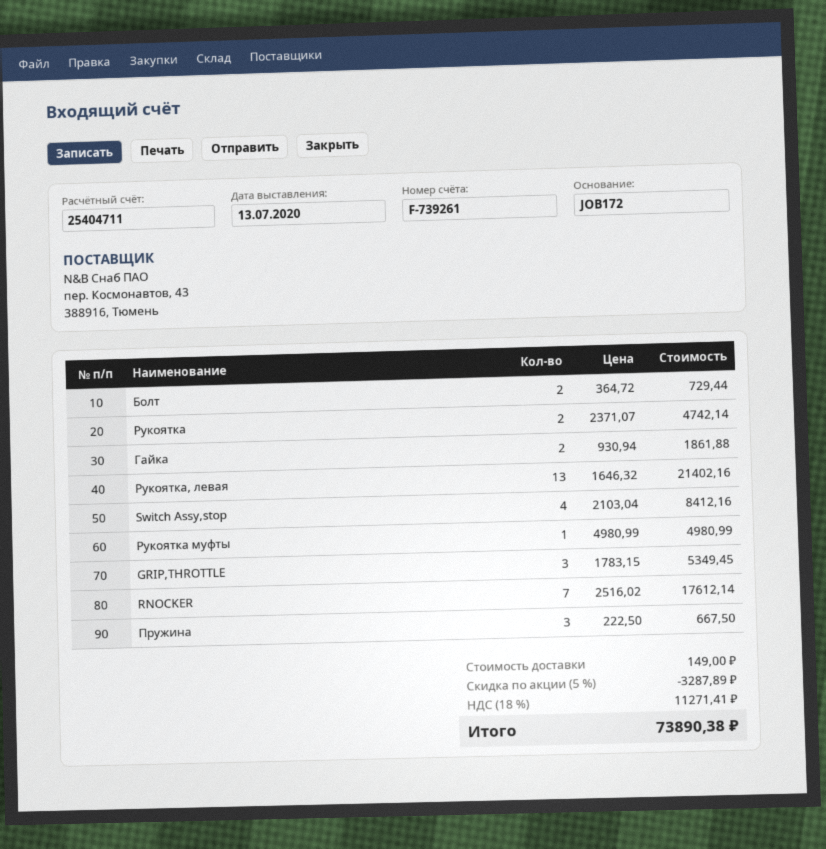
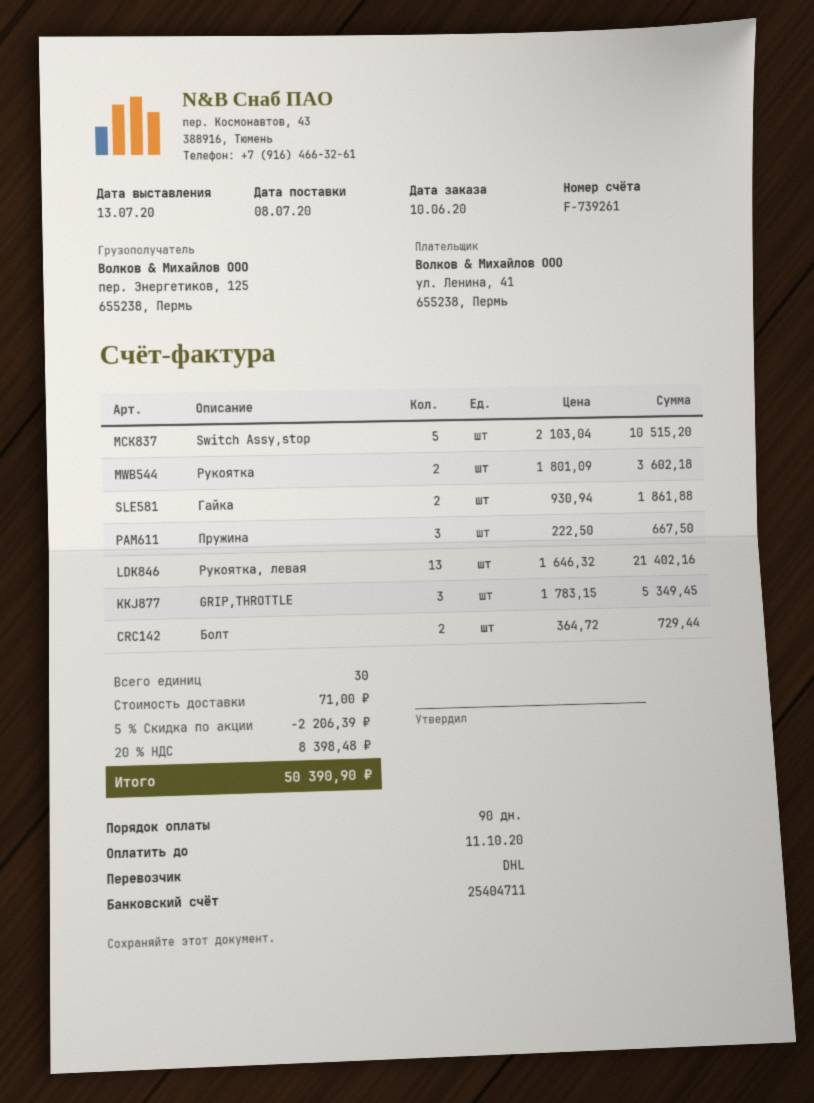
Рукоятка: 2 x 2371.07 = 4742.14 -> 2 x 1801.09 = 3602.18
Switch Assy,stop: 4 x 2103.04 = 8412.16 -> 5 x 2103.04 = 10515.20
Рукоятка муфты: 1 x 4980.99 = 4980.99 -> none
RNOCKER: 7 x 2516.02 = 17612.14 -> none
discount: 5% = 3287.89 -> 5% = 2206.39
shipping: 149.00 -> 71.00
tax: 18% = 11271.41 -> 20% = 8398.48
total: 73890.38 -> 50390.90

